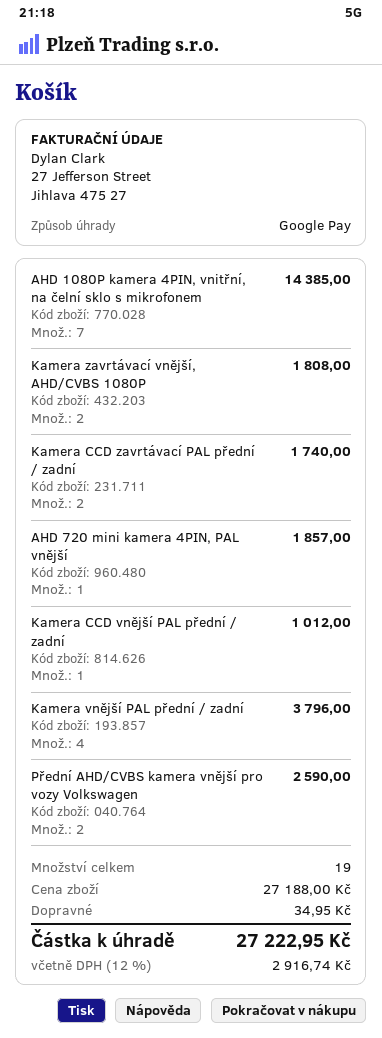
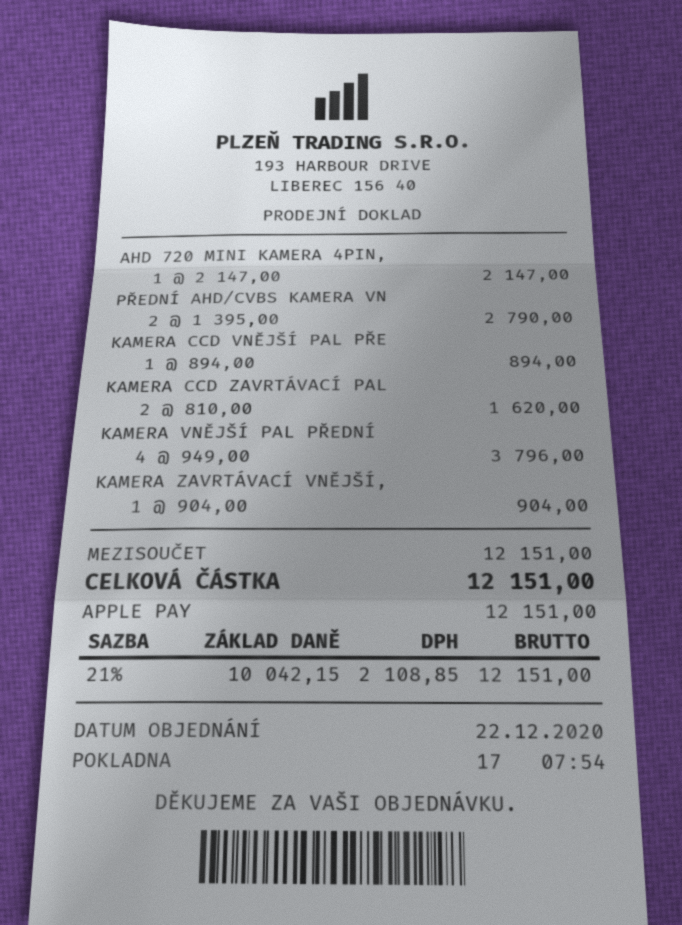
payment method: Google Pay -> Apple Pay
AHD 1080P kamera 4PIN, vnitřní, na čelní sklo s mikrofonem: 7 for 14385.00 -> none
Kamera zavrtávací vnější, AHD/CVBS 1080P: 2 for 1808.00 -> 1 for 904.00
Kamera CCD zavrtávací PAL přední / zadní: 2 for 1740.00 -> 2 for 1620.00
AHD 720 mini kamera 4PIN, PAL vnější: 1 for 1857.00 -> 1 for 2147.00
Kamera CCD vnější PAL přední / zadní: 1 for 1012.00 -> 1 for 894.00
Přední AHD/CVBS kamera vnější pro vozy Volkswagen: 2 for 2590.00 -> 2 for 2790.00
subtotal: 27188.00 -> 12151.00
shipping: 34.95 -> none
tax: 12% = 2916.74 -> 21% = 2108.85
total: 27222.95 -> 12151.00

